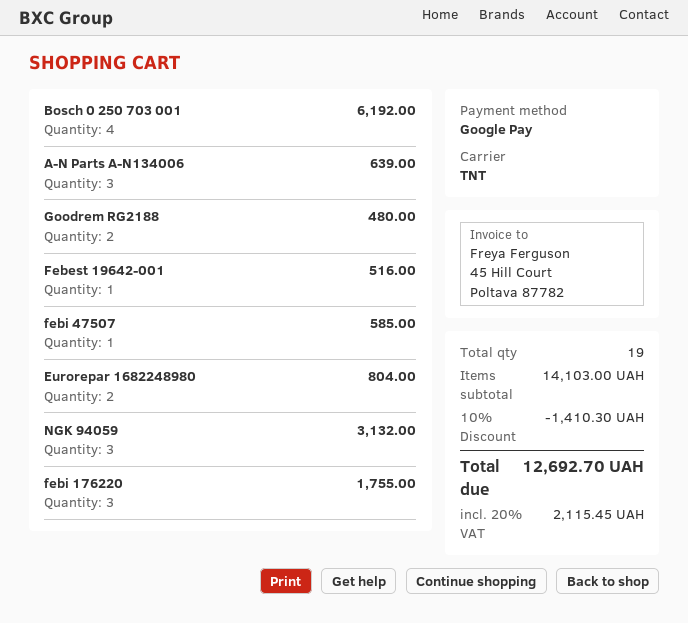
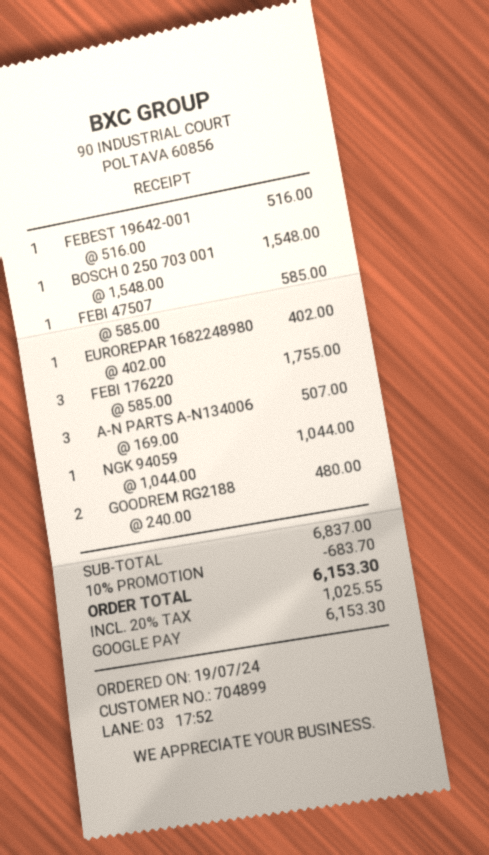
Bosch 0 250 703 001: 4 for 6192.00 -> 1 for 1548.00
A-N Parts A-N134006: 3 for 639.00 -> 3 for 507.00
Eurorepar 1682248980: 2 for 804.00 -> 1 for 402.00
NGK 94059: 3 for 3132.00 -> 1 for 1044.00
subtotal: 14103.00 -> 6837.00
discount: 10% = 1410.30 -> 10% = 683.70
tax: 20% = 2115.45 -> 20% = 1025.55
total: 12692.70 -> 6153.30

